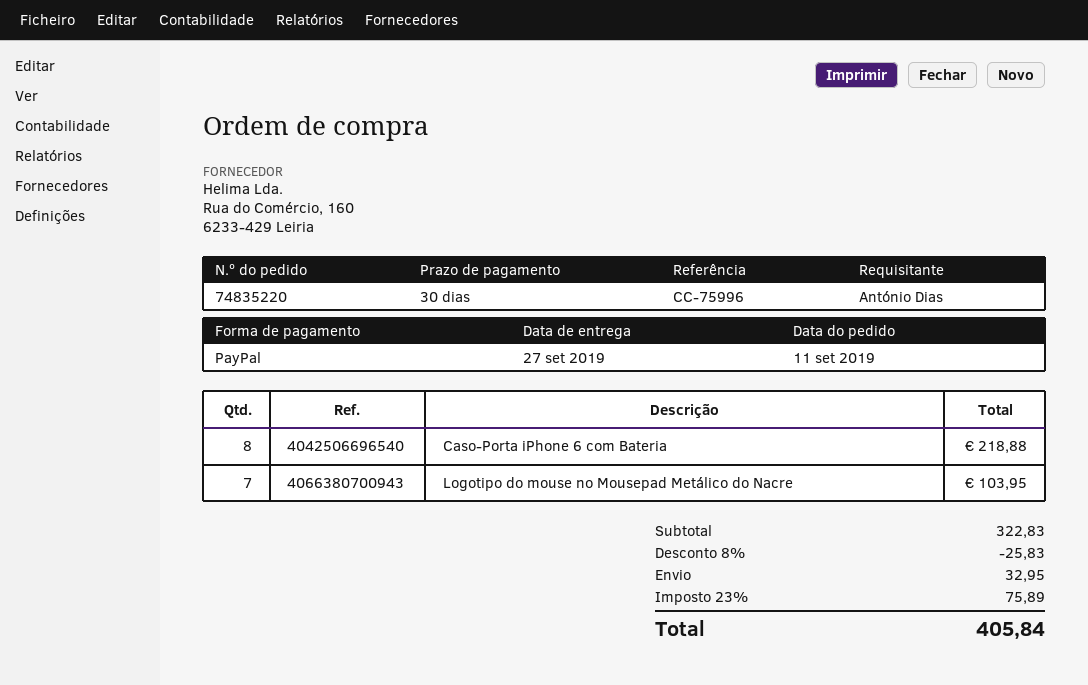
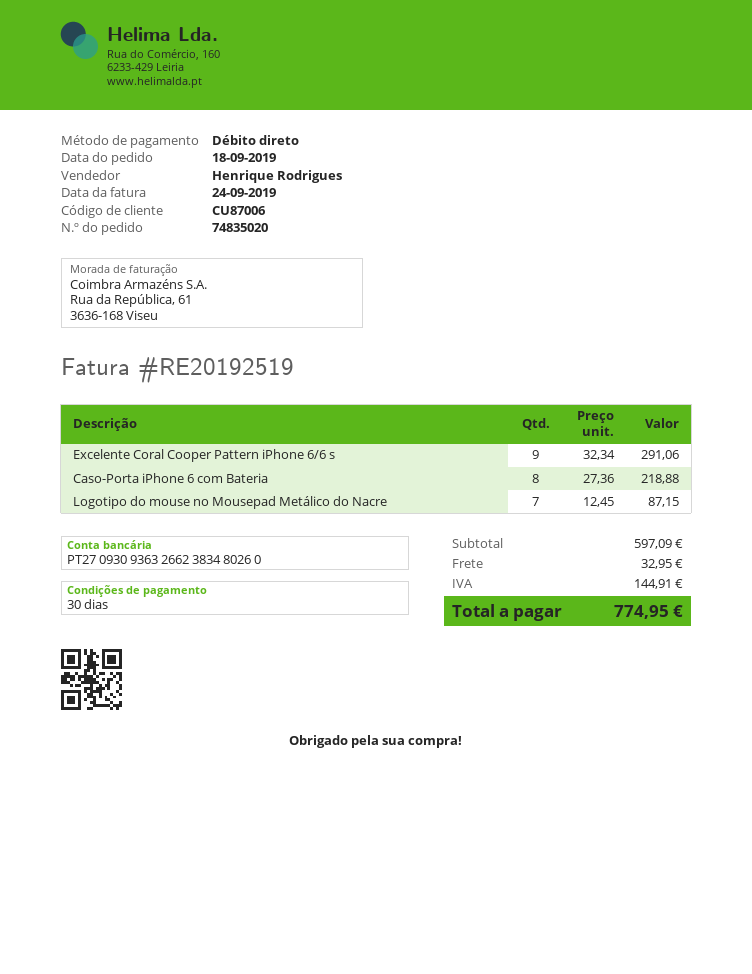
order number: 74835220 -> 74835020
order date: 2019-09-11 -> 2019-09-18
payment method: PayPal -> direct debit
Logotipo do mouse no Mousepad Metálico do Nacre: 7 for 103.95 -> 7 for 87.15
Excelente Coral Cooper Pattern iPhone 6/6 s: none -> 9 for 291.06
subtotal: 322.83 -> 597.09
discount: 8% = 25.83 -> none
tax: 75.89 -> 144.91
total: 405.84 -> 774.95

